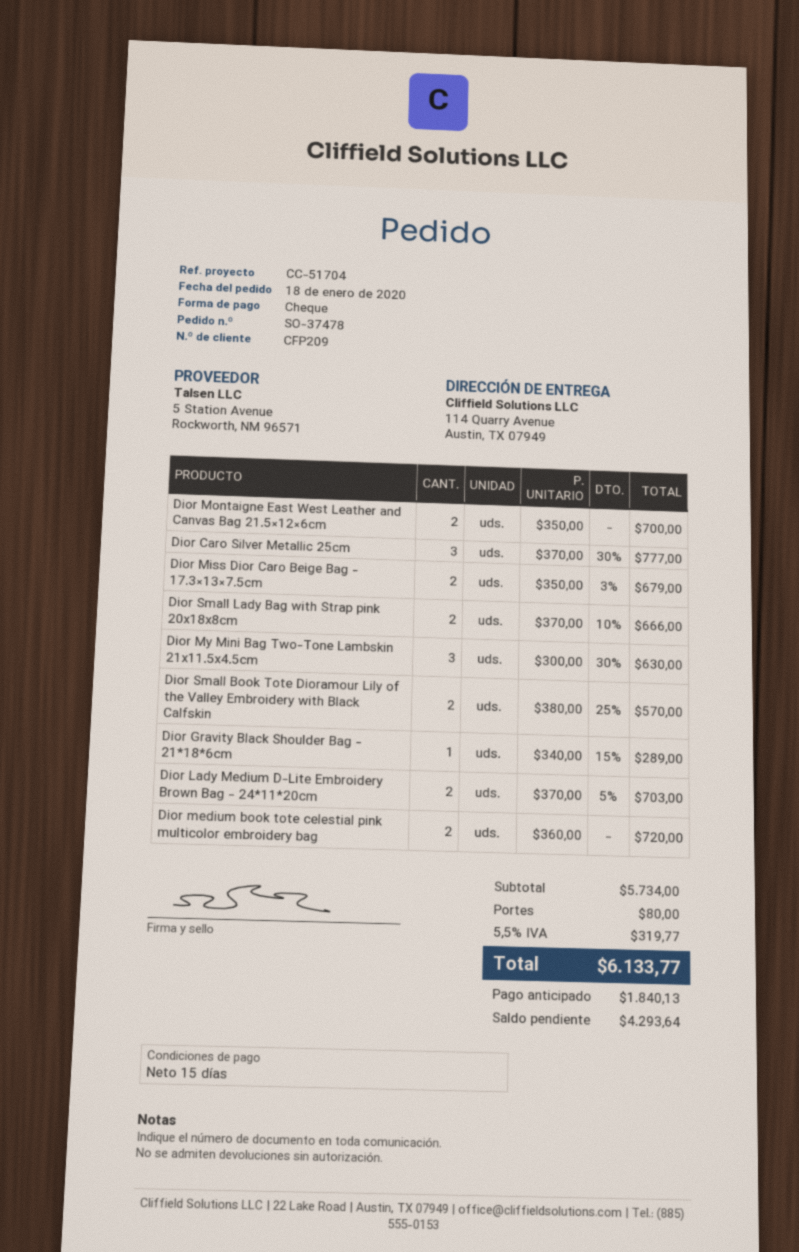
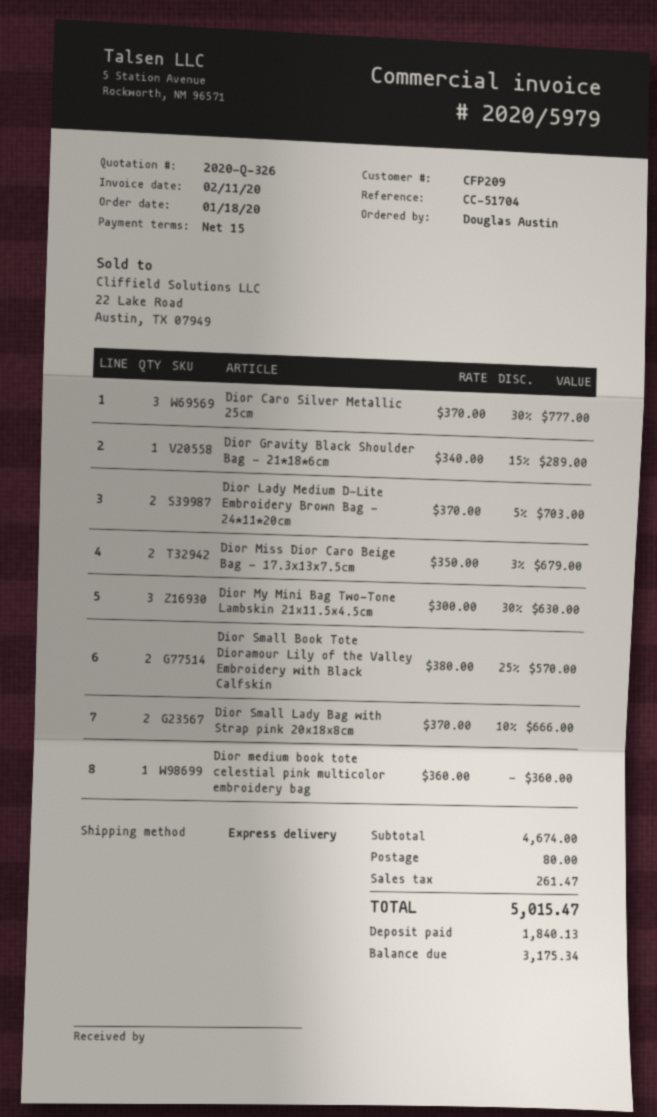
Dior Montaigne East West Leather and Canvas Bag 21.5×12×6cm: 2 x 350.00 = 700.00 -> none
Dior medium book tote celestial pink multicolor embroidery bag: 2 x 360.00 = 720.00 -> 1 x 360.00 = 360.00
subtotal: 5734.00 -> 4674.00
tax: 319.77 -> 261.47
total: 6133.77 -> 5015.47
balance: 4293.64 -> 3175.34

